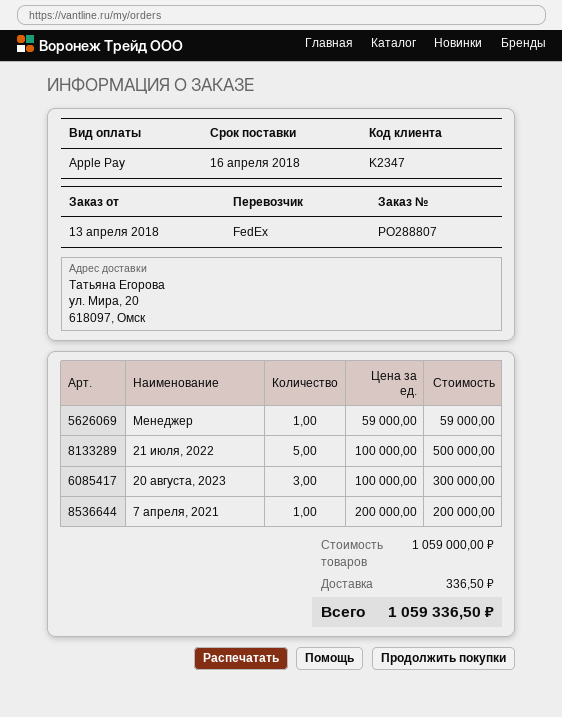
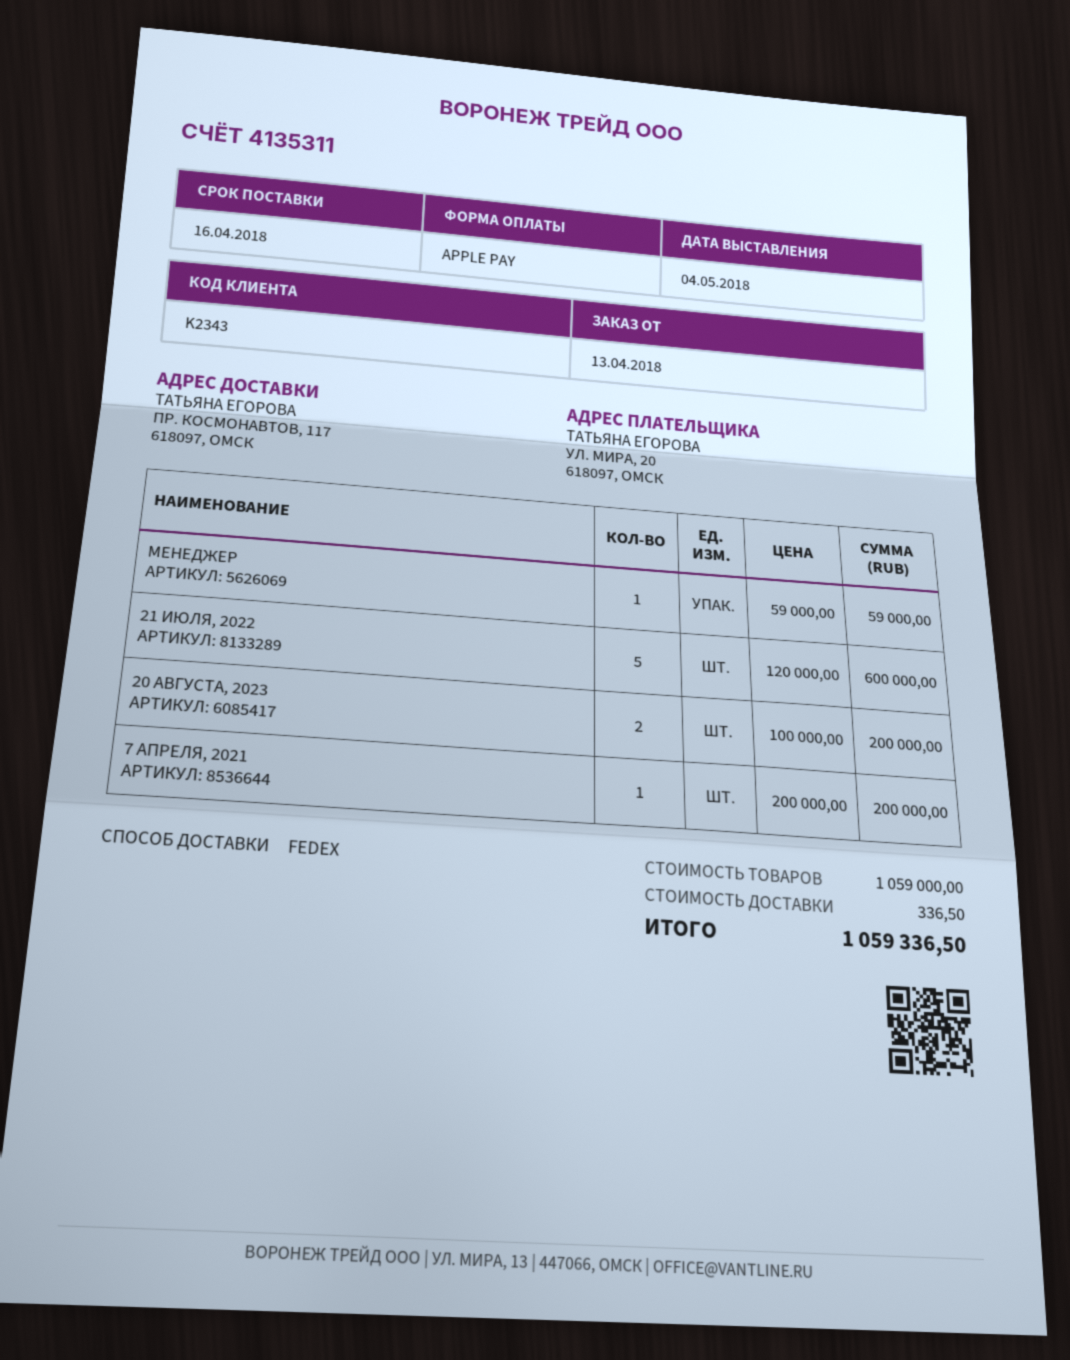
customer number: K2347 -> K2343
ship to: ул. Мира, 20, 618097, Омск -> ПР. КОСМОНАВТОВ, 117, 618097, ОМСК
21 июля, 2022: 5 x 100000.00 = 500000.00 -> 5 x 120000.00 = 600000.00
20 августа, 2023: 3 x 100000.00 = 300000.00 -> 2 x 100000.00 = 200000.00

